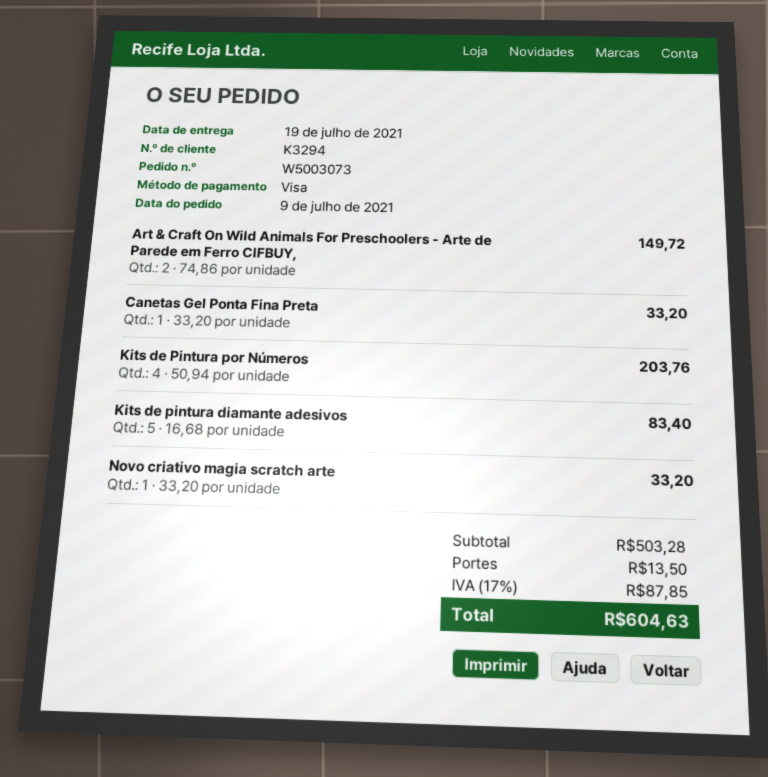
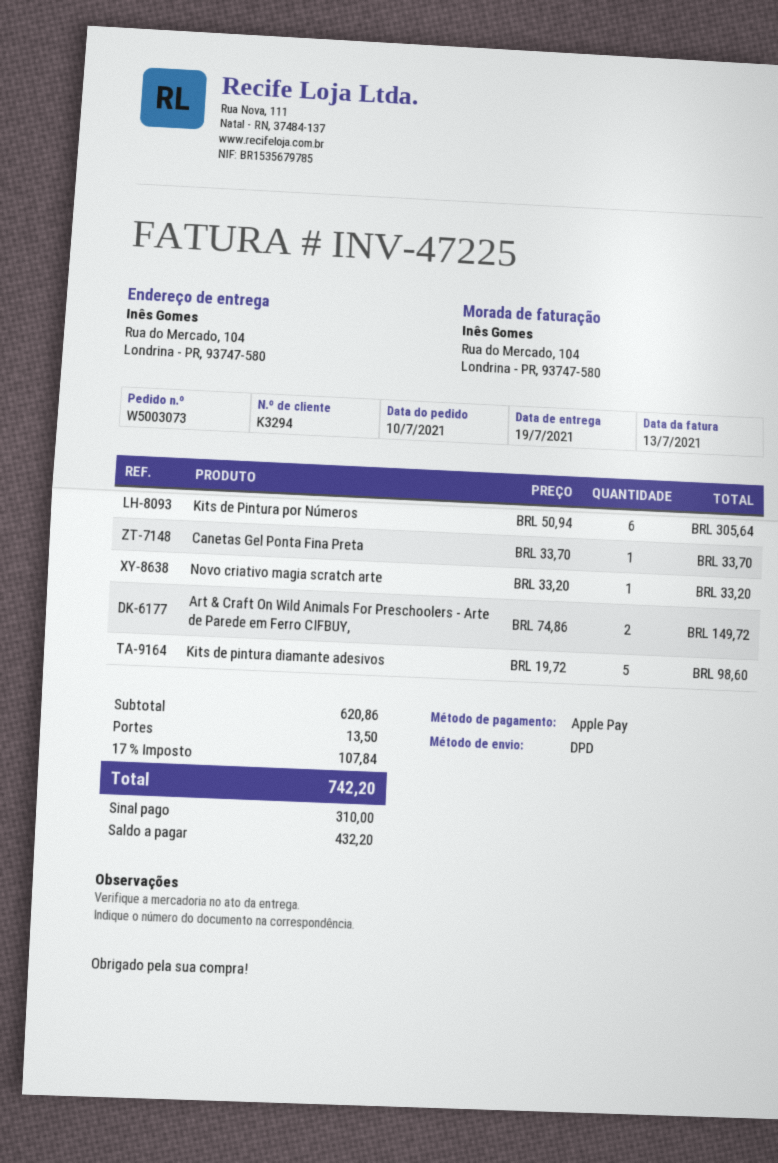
order date: 2021-07-09 -> 2021-07-10
payment method: Visa -> Apple Pay
Canetas Gel Ponta Fina Preta: 1 x 33.20 = 33.20 -> 1 x 33.70 = 33.70
Kits de Pintura por Números: 4 x 50.94 = 203.76 -> 6 x 50.94 = 305.64
Kits de pintura diamante adesivos: 5 x 16.68 = 83.40 -> 5 x 19.72 = 98.60
subtotal: 503.28 -> 620.86
tax: 17% = 87.85 -> 17% = 107.84
total: 604.63 -> 742.20

